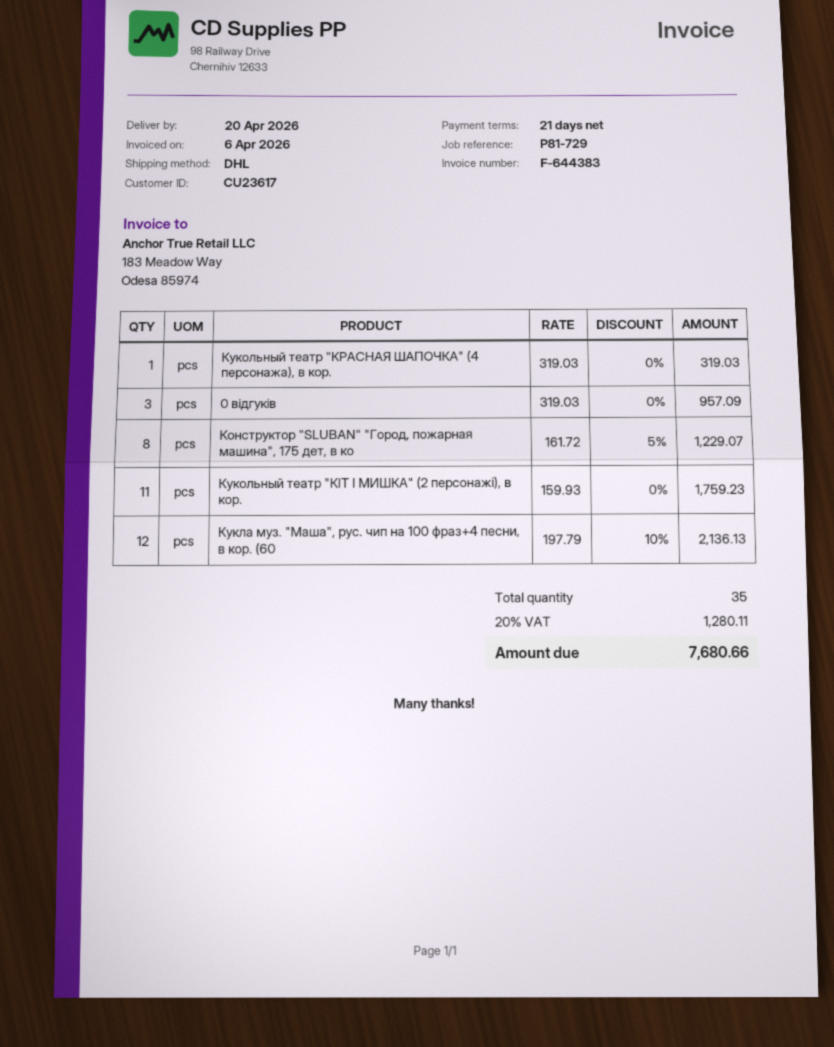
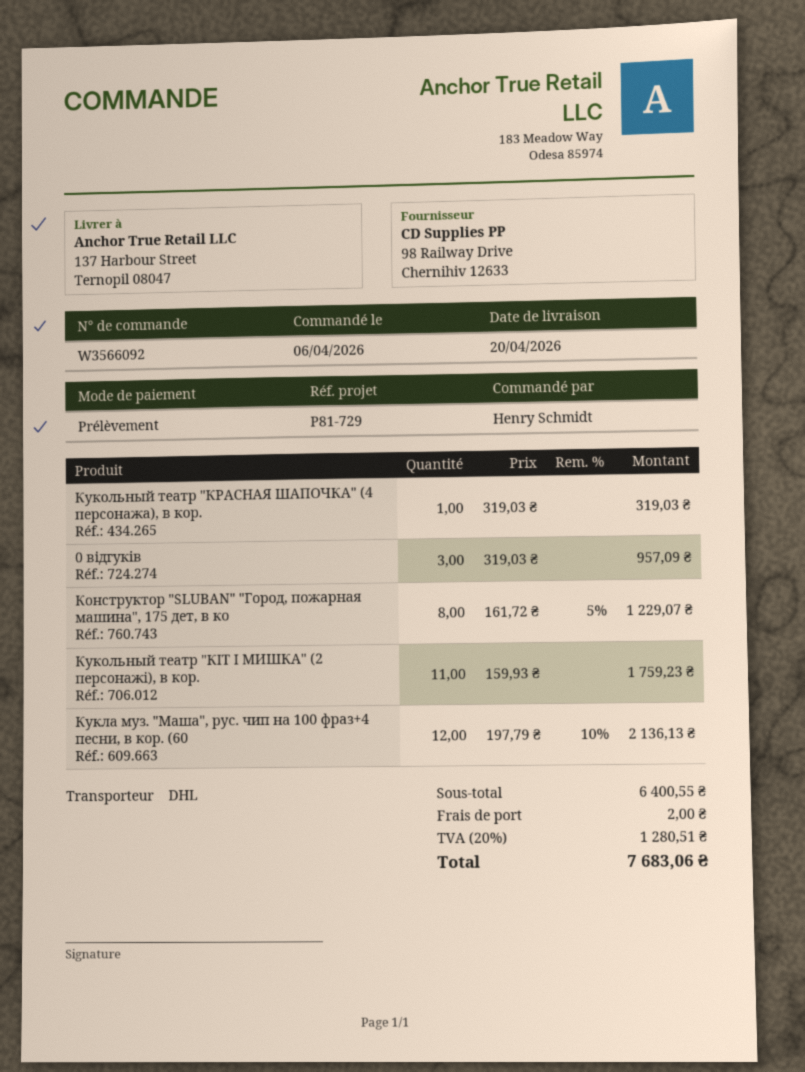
shipping: none -> 2.00
tax: 20% = 1280.11 -> 20% = 1280.51
total: 7680.66 -> 7683.06

